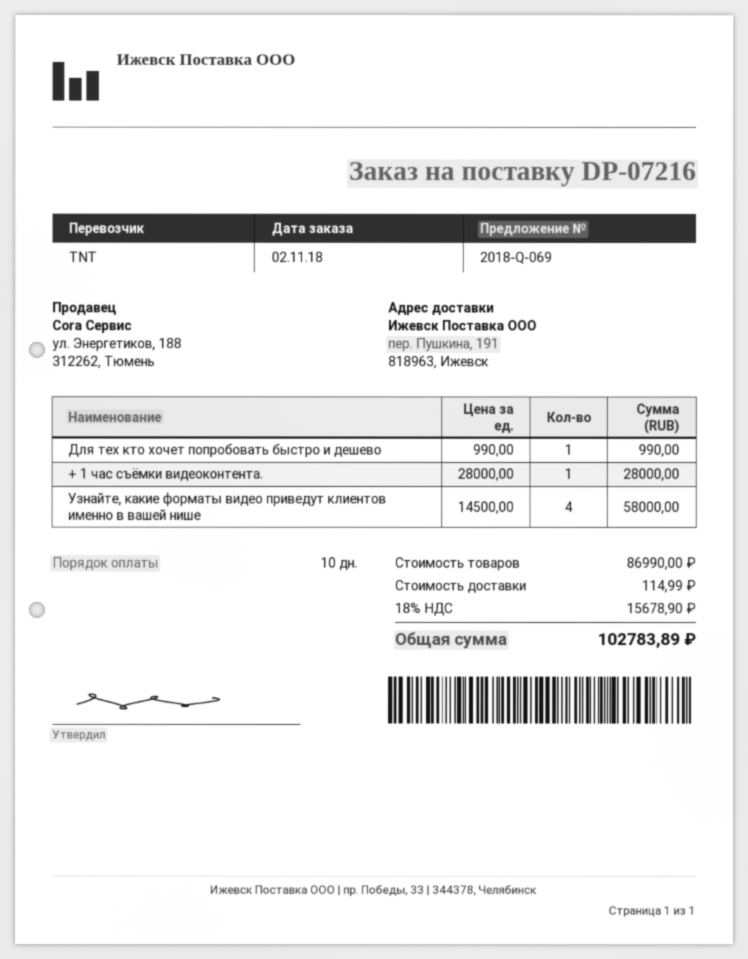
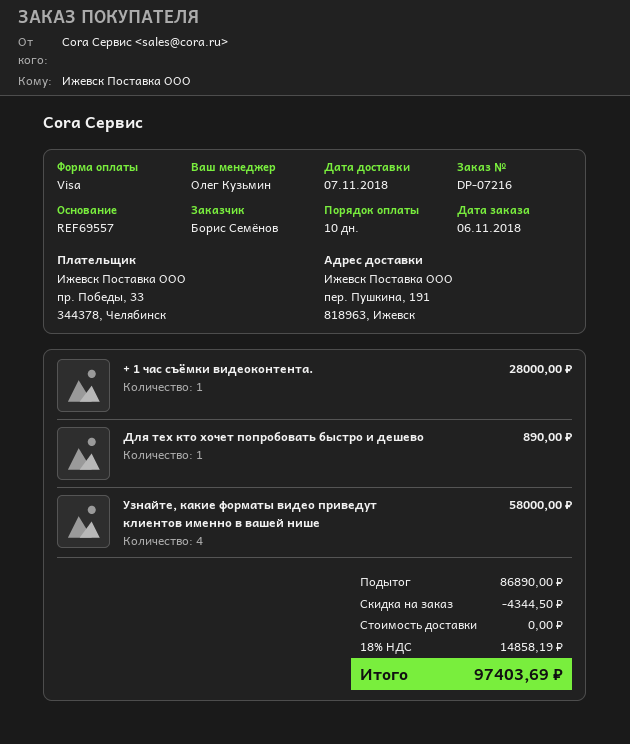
order date: 2018-11-02 -> 2018-11-06
Для тех кто хочет попробовать быстро и дешево: 1 for 990.00 -> 1 for 890.00
subtotal: 86990.00 -> 86890.00
discount: none -> 4344.50
shipping: 114.99 -> 0.00
tax: 18% = 15678.90 -> 18% = 14858.19
total: 102783.89 -> 97403.69

